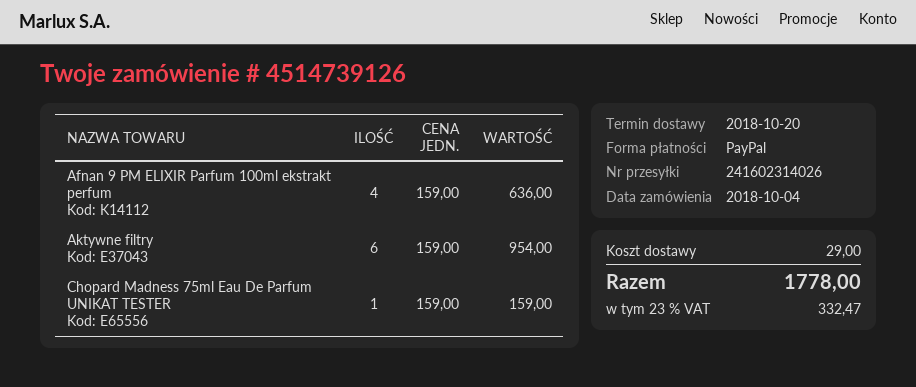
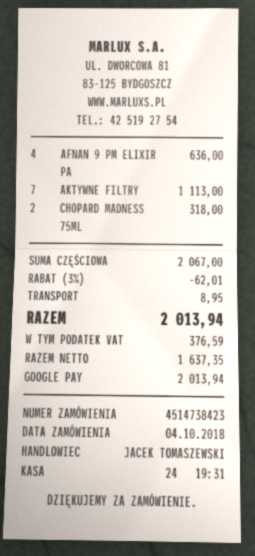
order number: 4514739126 -> 4514738423
payment method: PayPal -> Google Pay
Aktywne filtry: 6 for 954.00 -> 7 for 1113.00
Chopard Madness 75ml Eau De Parfum UNIKAT TESTER: 1 for 159.00 -> 2 for 318.00
discount: none -> 3% = 62.01
shipping: 29.00 -> 8.95
tax: 332.47 -> 376.59
total: 1778.00 -> 2013.94

